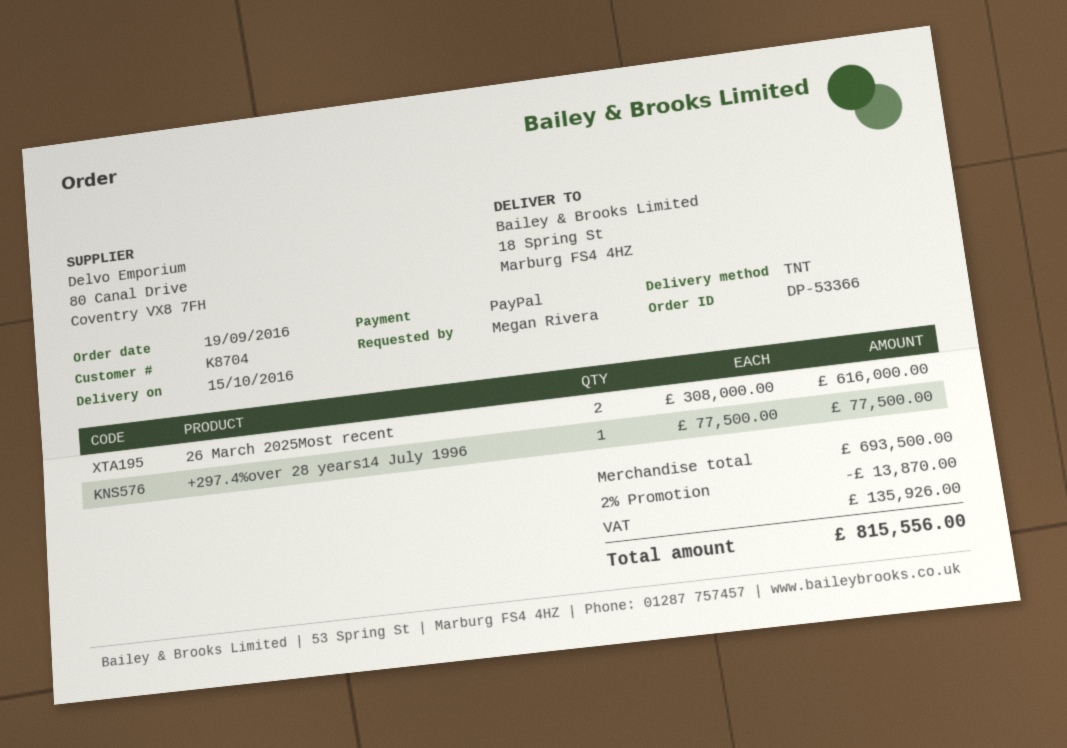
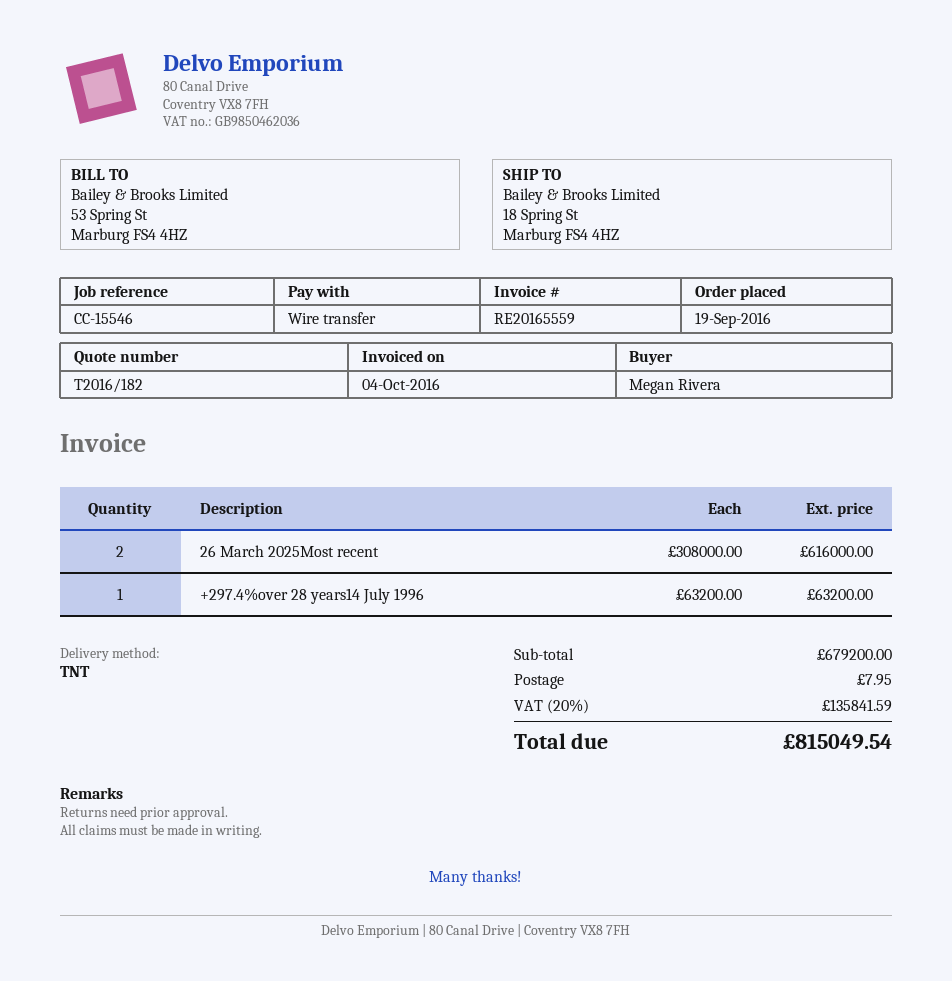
payment method: PayPal -> bank transfer
+297.4%over 28 years14 July 1996: 1 x 77500.00 = 77500.00 -> 1 x 63200.00 = 63200.00
subtotal: 693500.00 -> 679200.00
discount: 2% = 13870.00 -> none
shipping: none -> 7.95
tax: 135926.00 -> 135841.59
total: 815556.00 -> 815049.54

